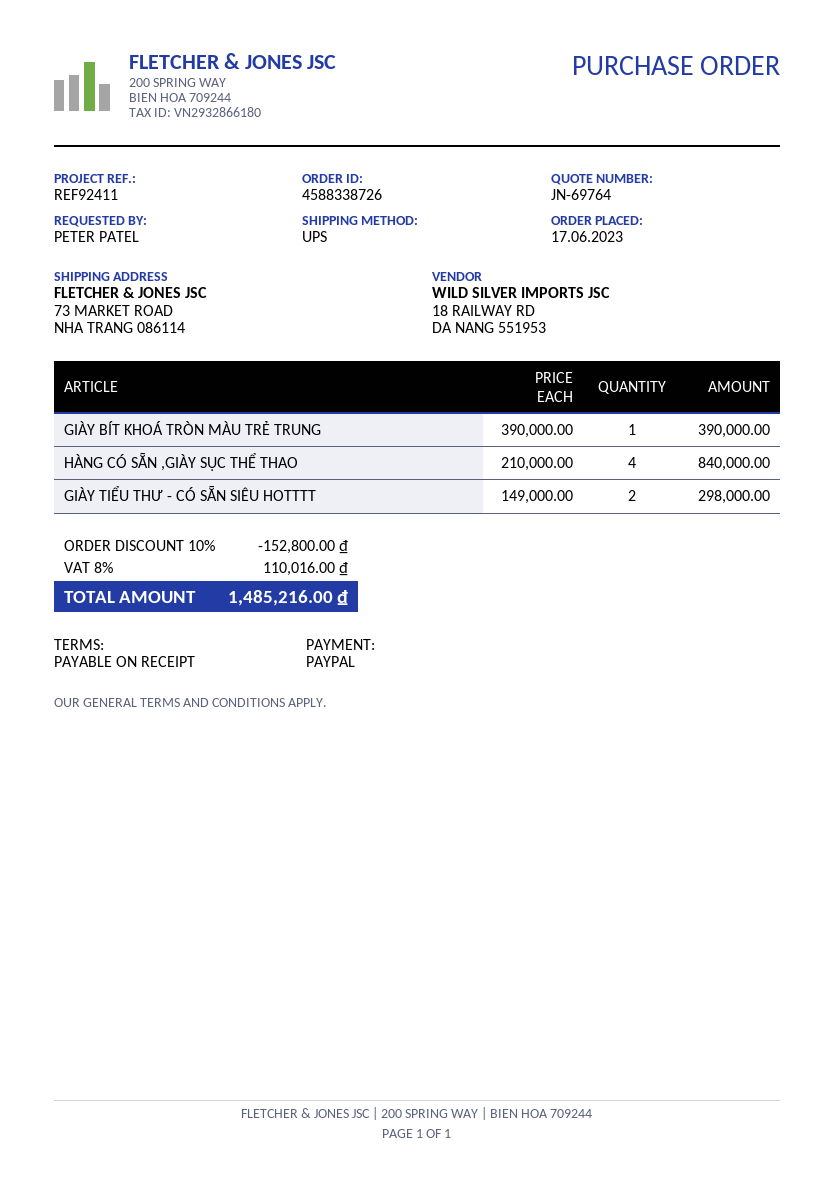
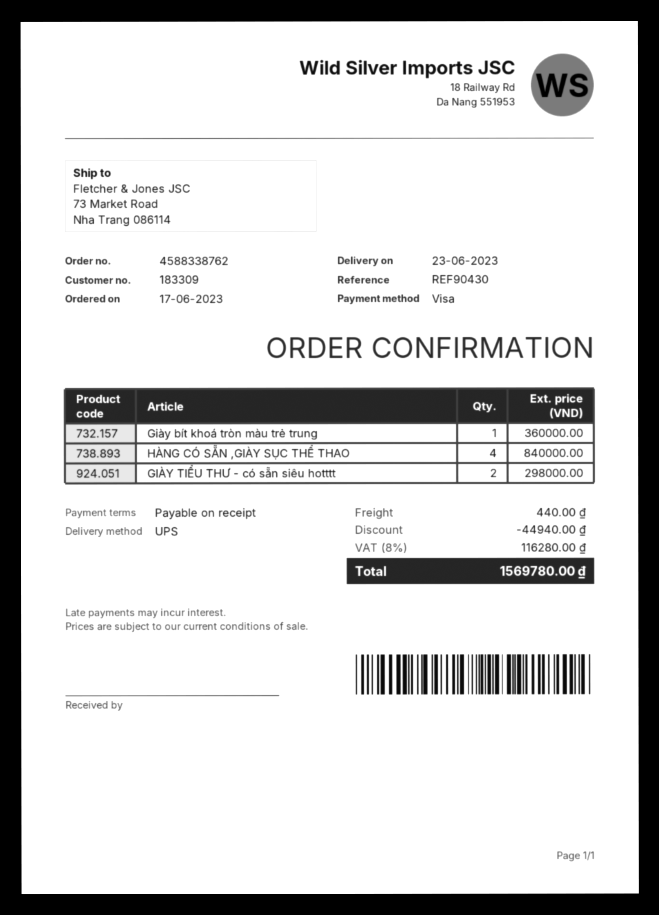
order number: 4588338726 -> 4588338762
reference: REF92411 -> REF90430
payment method: PayPal -> Visa
GIÀY BÍT KHOÁ TRÒN MÀU TRẺ TRUNG: 1 for 390000.00 -> 1 for 360000.00
discount: 152800.00 -> 44940.00
shipping: none -> 440.00
tax: 8% = 110016.00 -> 8% = 116280.00
total: 1485216.00 -> 1569780.00

